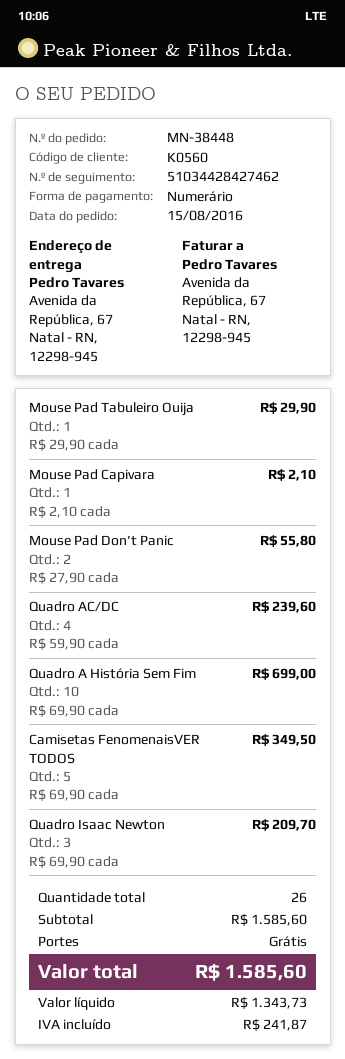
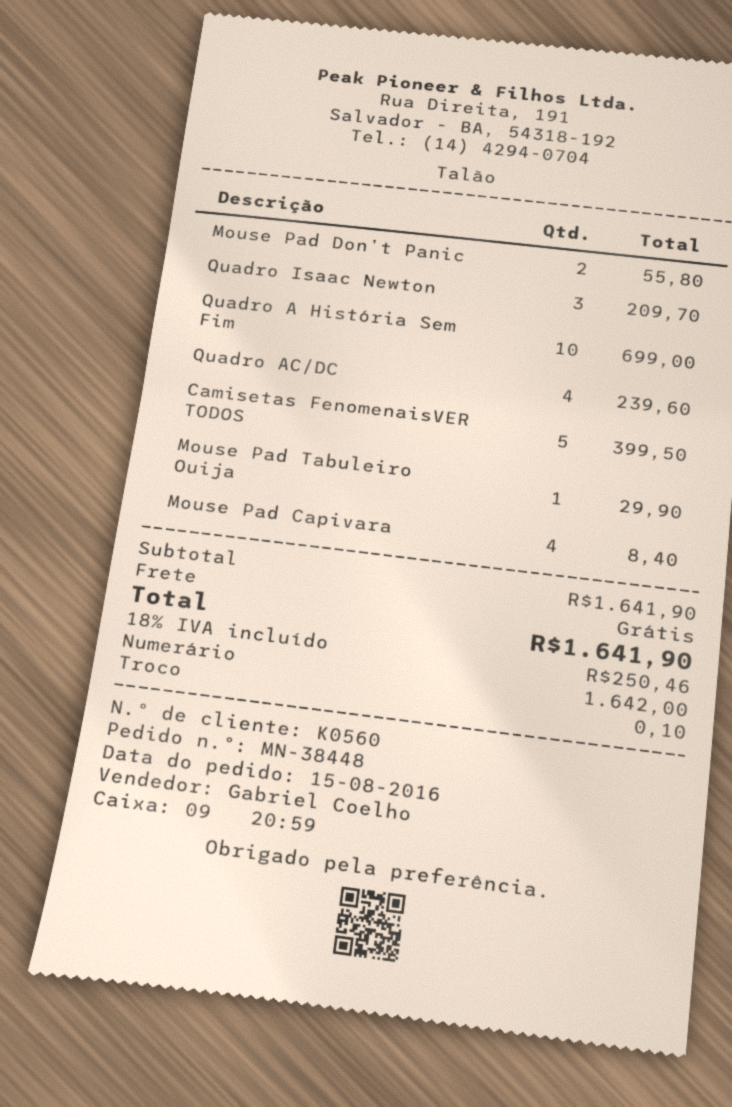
Mouse Pad Capivara: 1 for 2.10 -> 4 for 8.40
Camisetas FenomenaisVER TODOS: 5 for 349.50 -> 5 for 399.50
subtotal: 1585.60 -> 1641.90
tax: 241.87 -> 250.46
total: 1585.60 -> 1641.90

